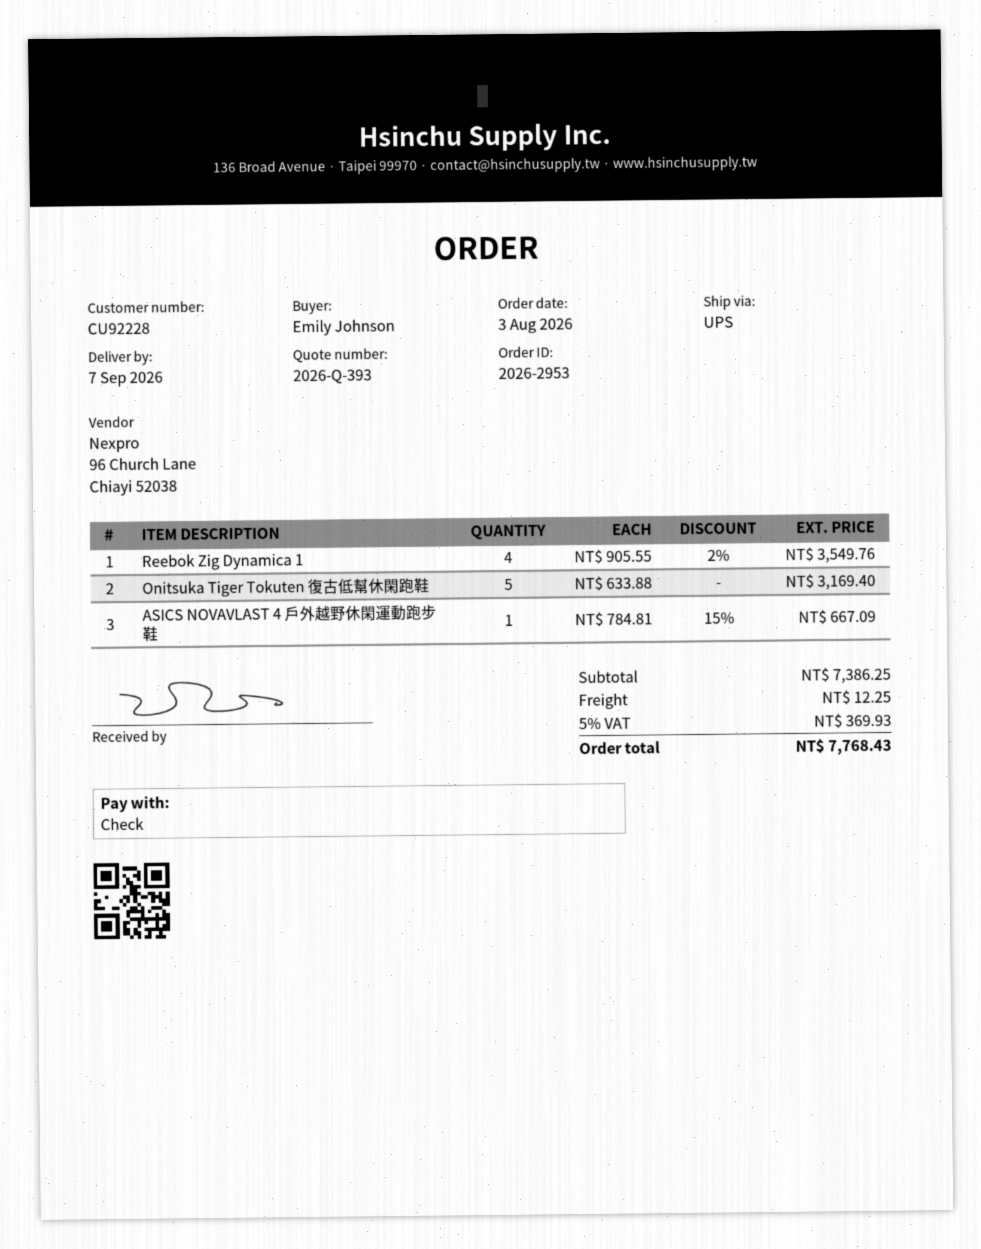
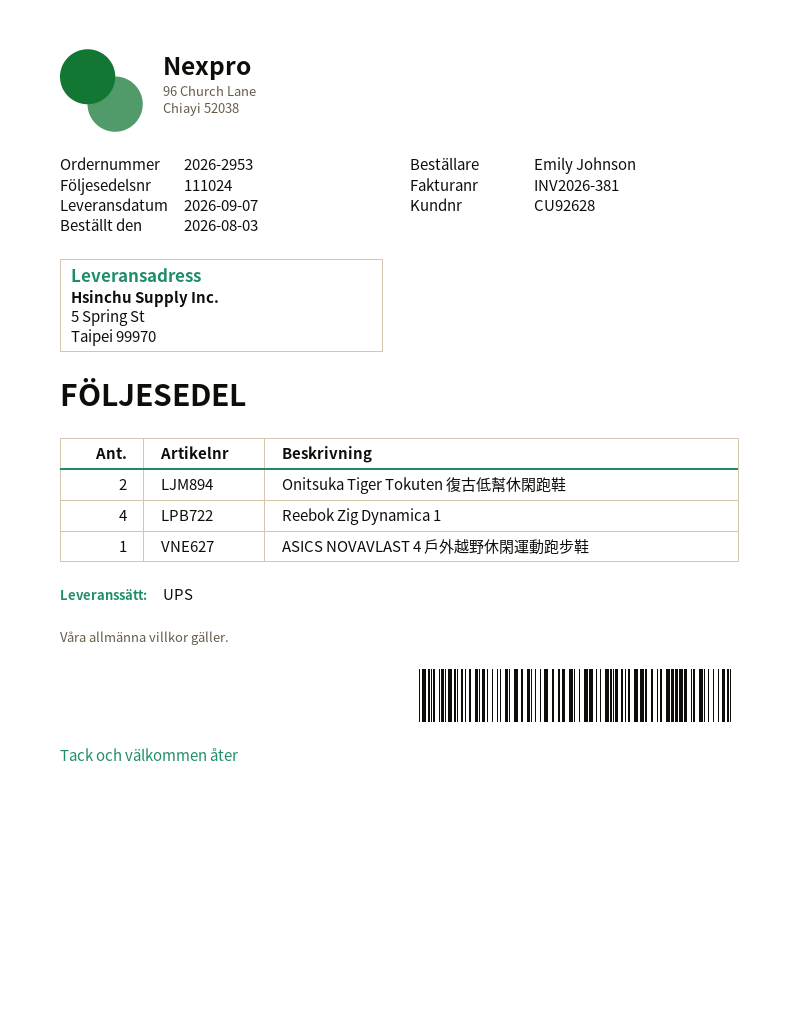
customer number: CU92228 -> CU92628
Onitsuka Tiger Tokuten 復古低幫休閑跑鞋: 5 -> 2

